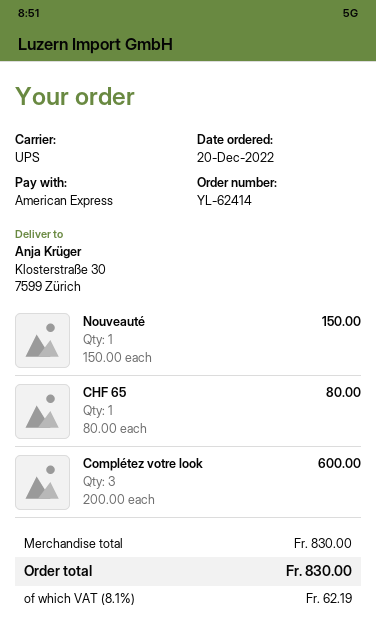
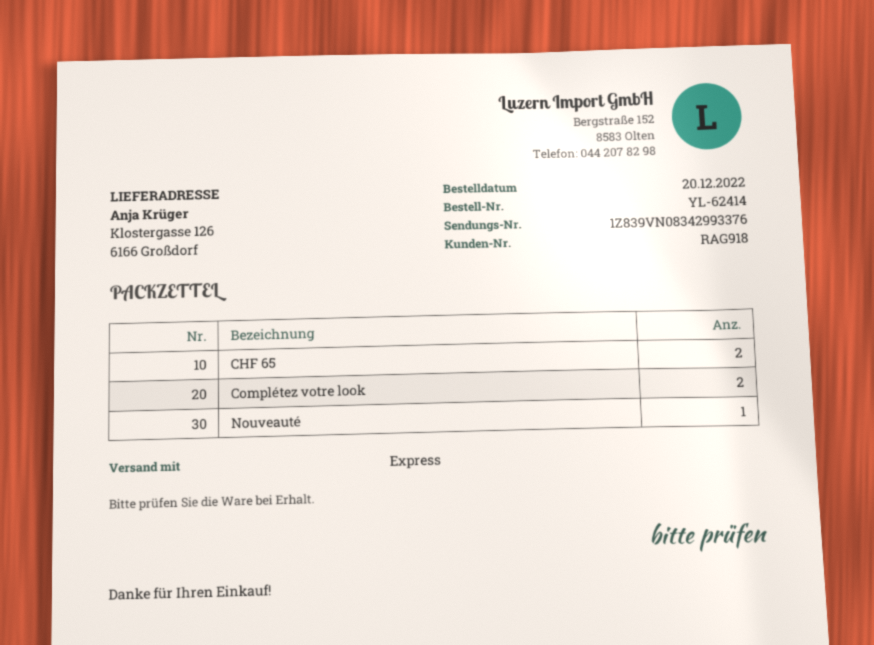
shipping method: UPS -> express
ship to: Klosterstraße 30, 7599 Zürich -> Klostergasse 126, 6166 Großdorf
CHF 65: 1 -> 2
Complétez votre look: 3 -> 2

